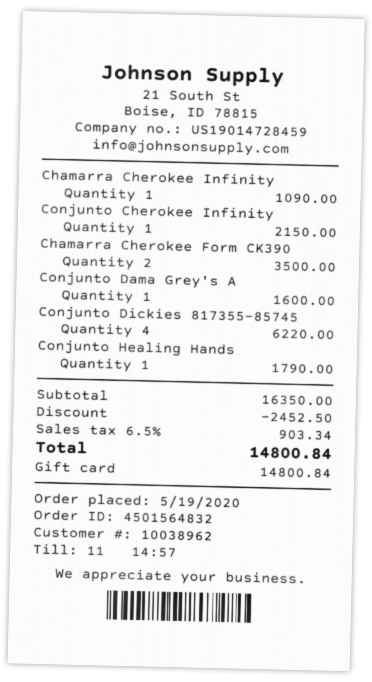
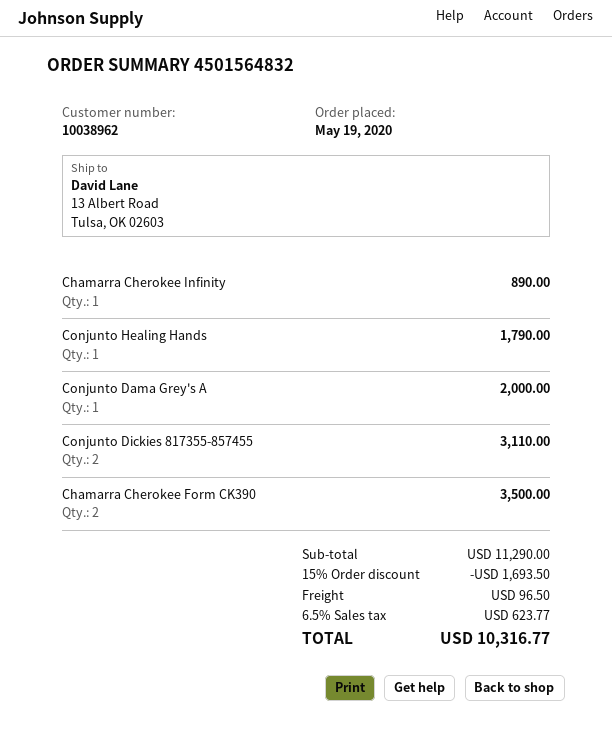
Chamarra Cherokee Infinity: 1 for 1090.00 -> 1 for 890.00
Conjunto Cherokee Infinity: 1 for 2150.00 -> none
Conjunto Dama Grey's A: 1 for 1600.00 -> 1 for 2000.00
Conjunto Dickies 817355-85745: 4 for 6220.00 -> 2 for 3110.00
subtotal: 16350.00 -> 11290.00
discount: 2452.50 -> 1693.50
shipping: none -> 96.50
tax: 6.5% = 903.34 -> 6.5% = 623.77
total: 14800.84 -> 10316.77

